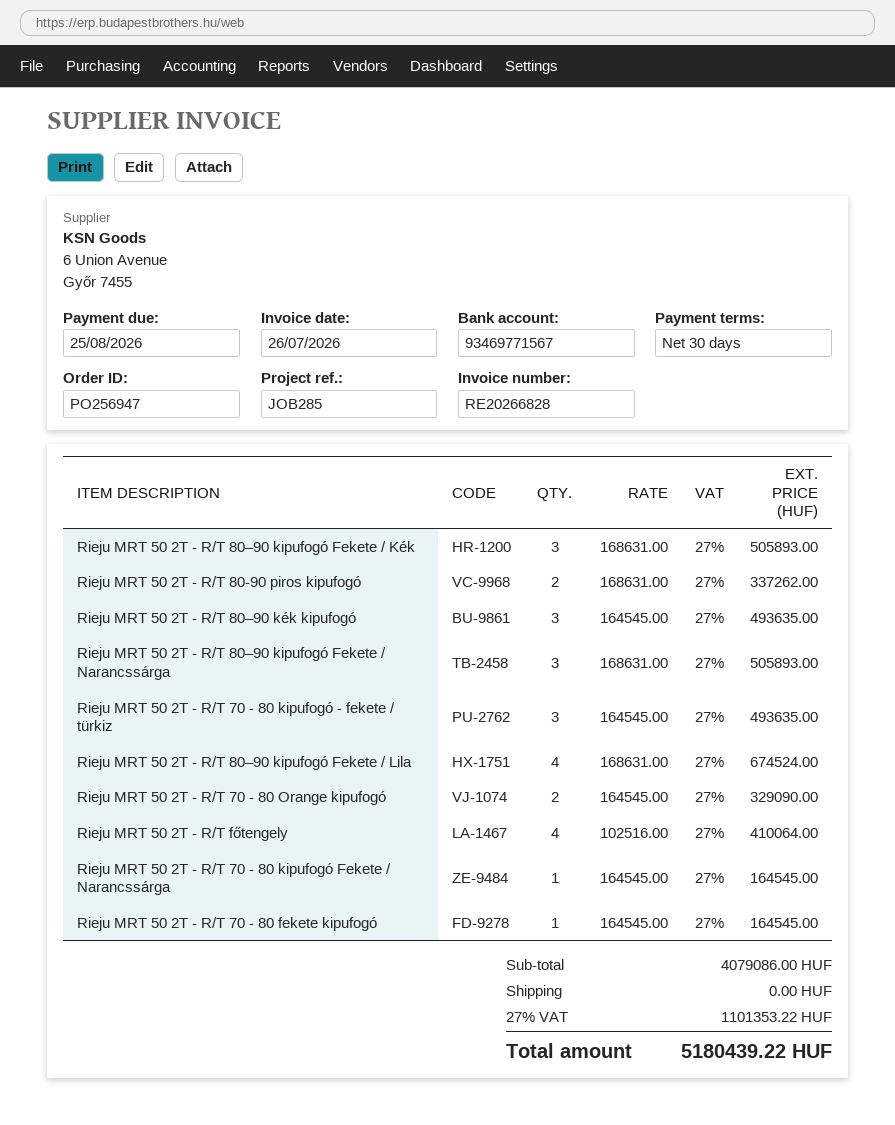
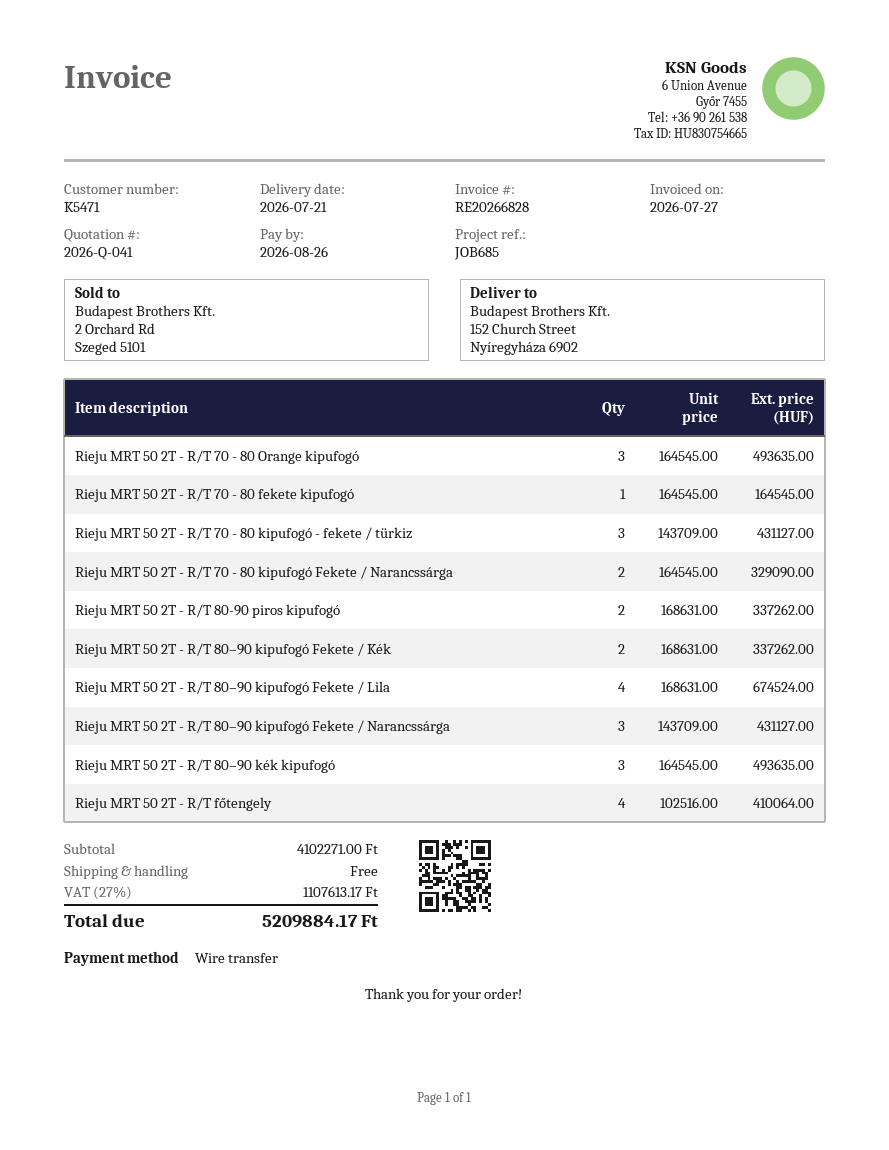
invoice date: 2026-07-26 -> 2026-07-27
due date: 2026-08-25 -> 2026-08-26
reference: JOB285 -> JOB685
Rieju MRT 50 2T - R/T 80–90 kipufogó Fekete / Kék: 3 x 168631.00 = 505893.00 -> 2 x 168631.00 = 337262.00
Rieju MRT 50 2T - R/T 80–90 kipufogó Fekete / Narancssárga: 3 x 168631.00 = 505893.00 -> 3 x 143709.00 = 431127.00
Rieju MRT 50 2T - R/T 70 - 80 kipufogó - fekete / türkiz: 3 x 164545.00 = 493635.00 -> 3 x 143709.00 = 431127.00
Rieju MRT 50 2T - R/T 70 - 80 Orange kipufogó: 2 x 164545.00 = 329090.00 -> 3 x 164545.00 = 493635.00
Rieju MRT 50 2T - R/T 70 - 80 kipufogó Fekete / Narancssárga: 1 x 164545.00 = 164545.00 -> 2 x 164545.00 = 329090.00
subtotal: 4079086.00 -> 4102271.00
tax: 27% = 1101353.22 -> 27% = 1107613.17
total: 5180439.22 -> 5209884.17

